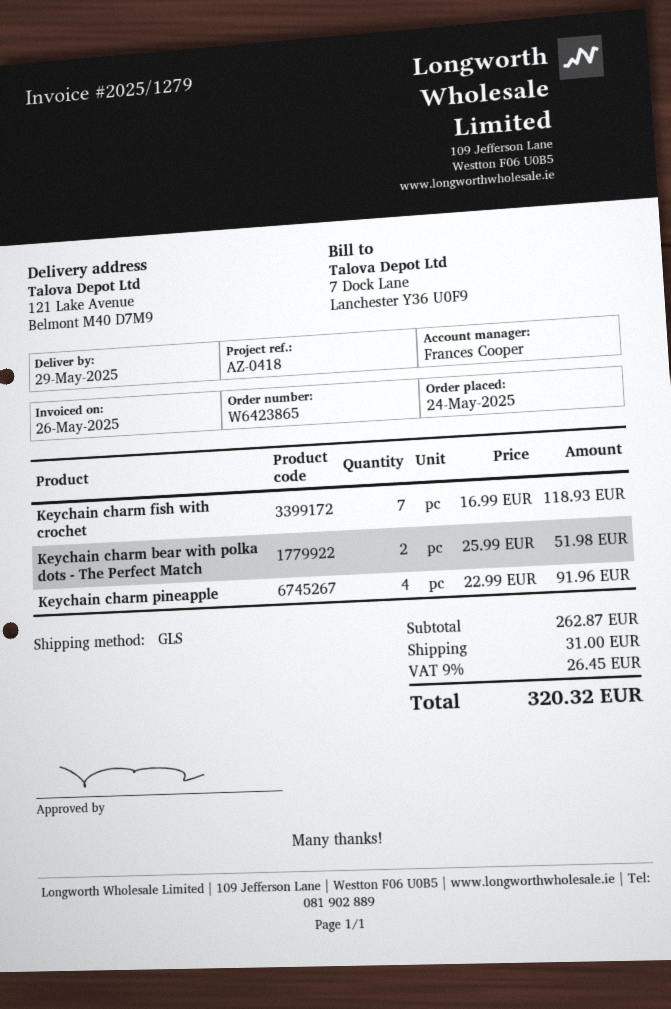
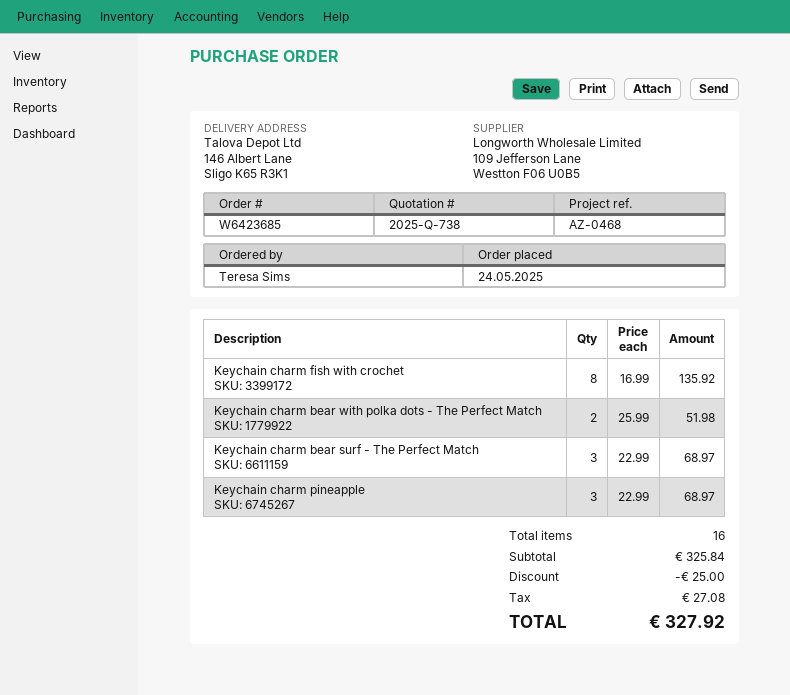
order number: W6423865 -> W6423685
reference: AZ-0418 -> AZ-0468
ship to: 121 Lake Avenue, Belmont M40 D7M9 -> 146 Albert Lane, Sligo K65 R3K1
Keychain charm fish with crochet: 7 x 16.99 = 118.93 -> 8 x 16.99 = 135.92
Keychain charm pineapple: 4 x 22.99 = 91.96 -> 3 x 22.99 = 68.97
Keychain charm bear surf - The Perfect Match: none -> 3 x 22.99 = 68.97
subtotal: 262.87 -> 325.84
discount: none -> 25.00
shipping: 31.00 -> none
tax: 26.45 -> 27.08
total: 320.32 -> 327.92

